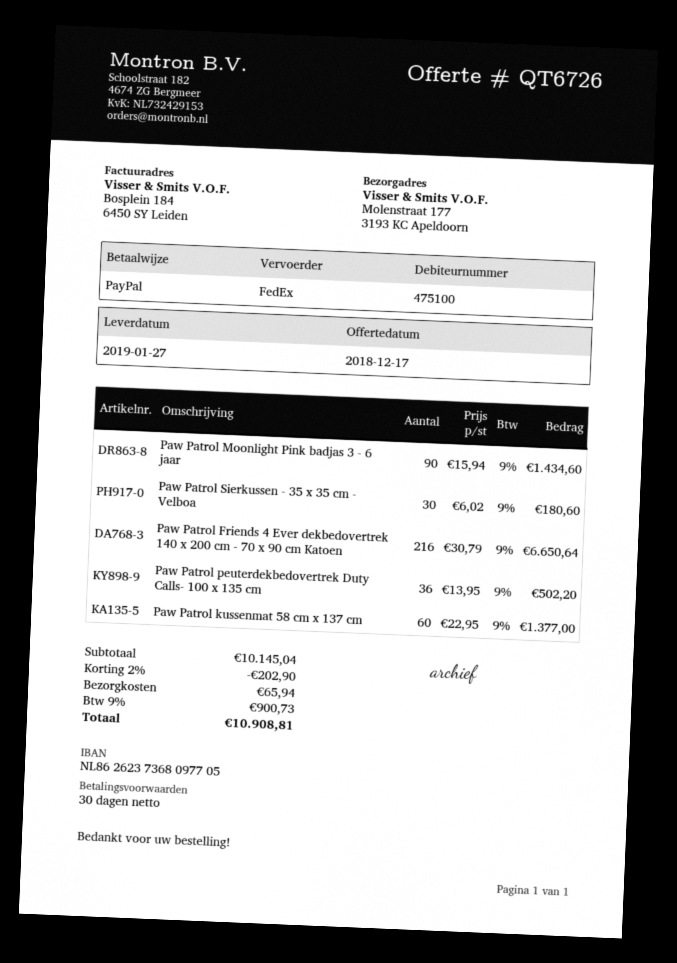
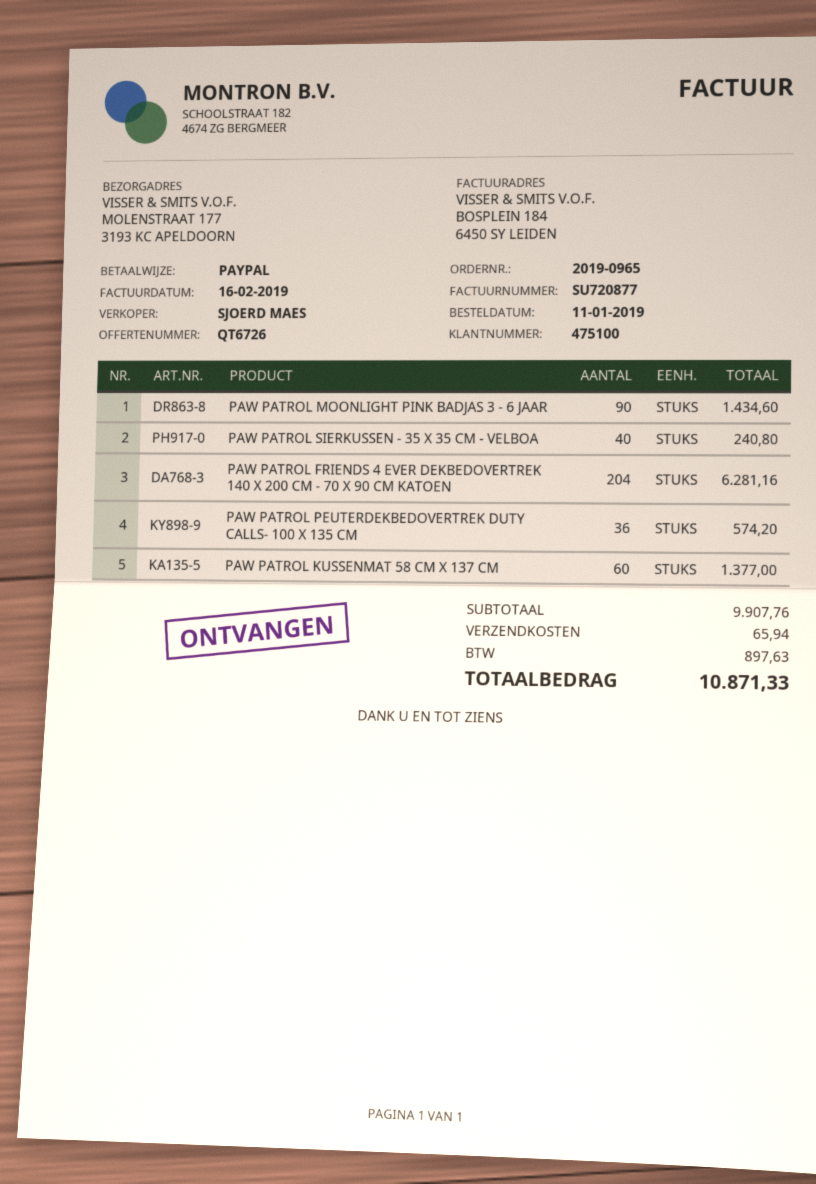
Paw Patrol Sierkussen - 35 x 35 cm - Velboa: 30 for 180.60 -> 40 for 240.80
Paw Patrol Friends 4 Ever dekbedovertrek 140 x 200 cm - 70 x 90 cm Katoen: 216 for 6650.64 -> 204 for 6281.16
Paw Patrol peuterdekbedovertrek Duty Calls- 100 x 135 cm: 36 for 502.20 -> 36 for 574.20
subtotal: 10145.04 -> 9907.76
discount: 2% = 202.90 -> none
tax: 900.73 -> 897.63
total: 10908.81 -> 10871.33

